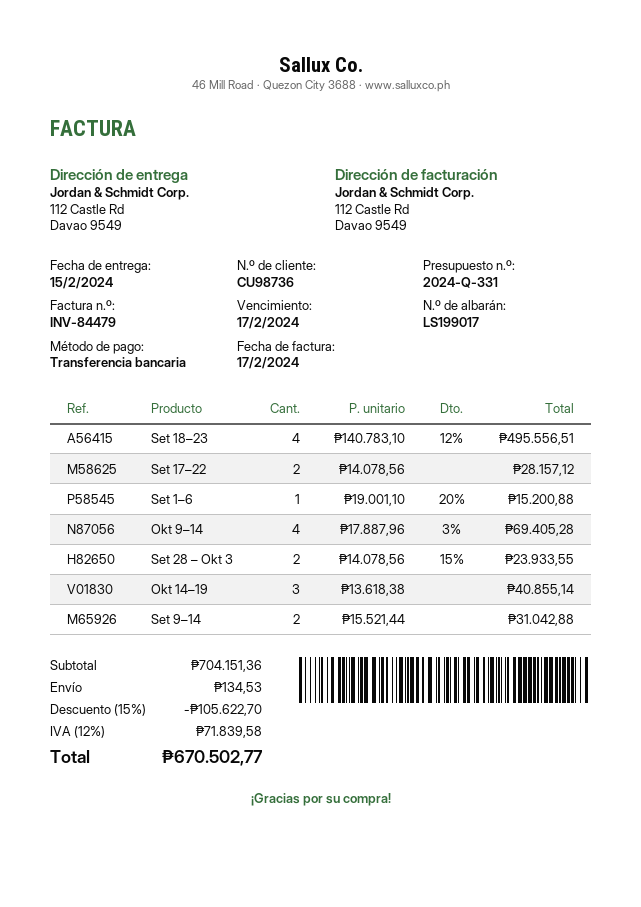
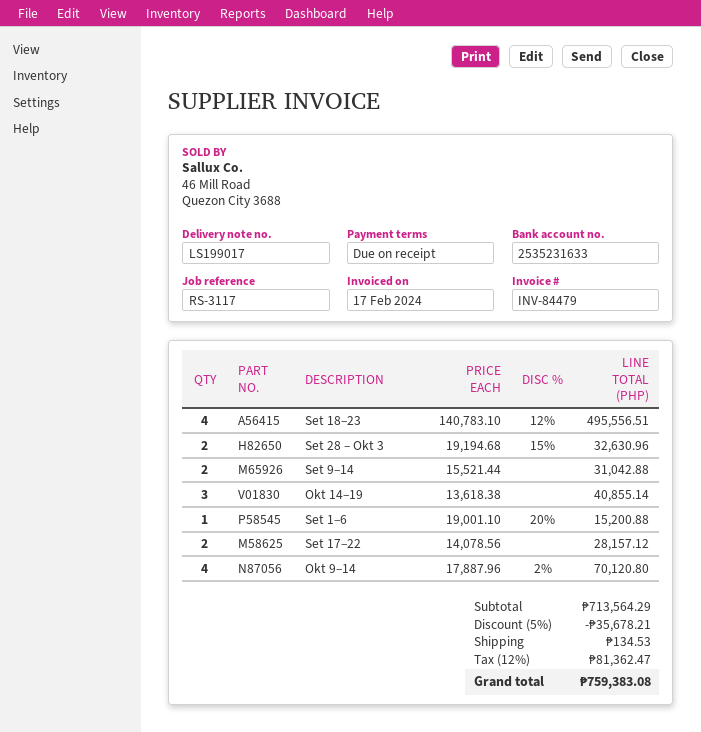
Okt 9–14: 4 x 17887.96 - 3% = 69405.28 -> 4 x 17887.96 - 2% = 70120.80
Set 28 – Okt 3: 2 x 14078.56 - 15% = 23933.55 -> 2 x 19194.68 - 15% = 32630.96
subtotal: 704151.36 -> 713564.29
discount: 15% = 105622.70 -> 5% = 35678.21
tax: 12% = 71839.58 -> 12% = 81362.47
total: 670502.77 -> 759383.08

